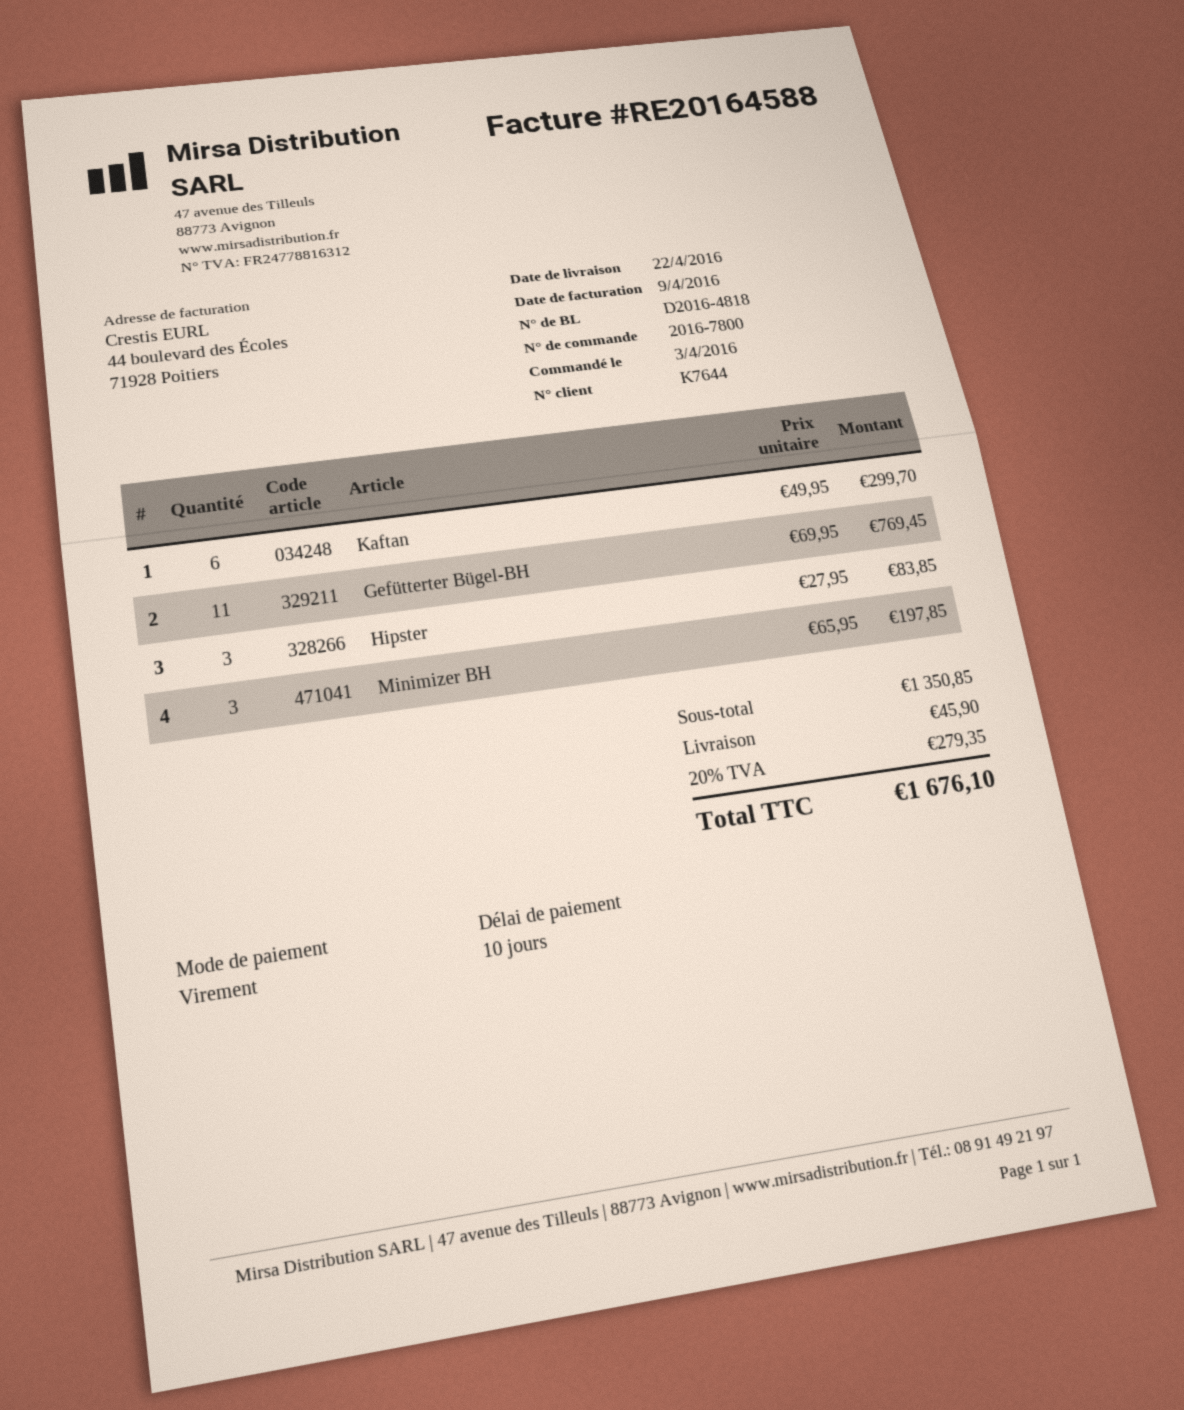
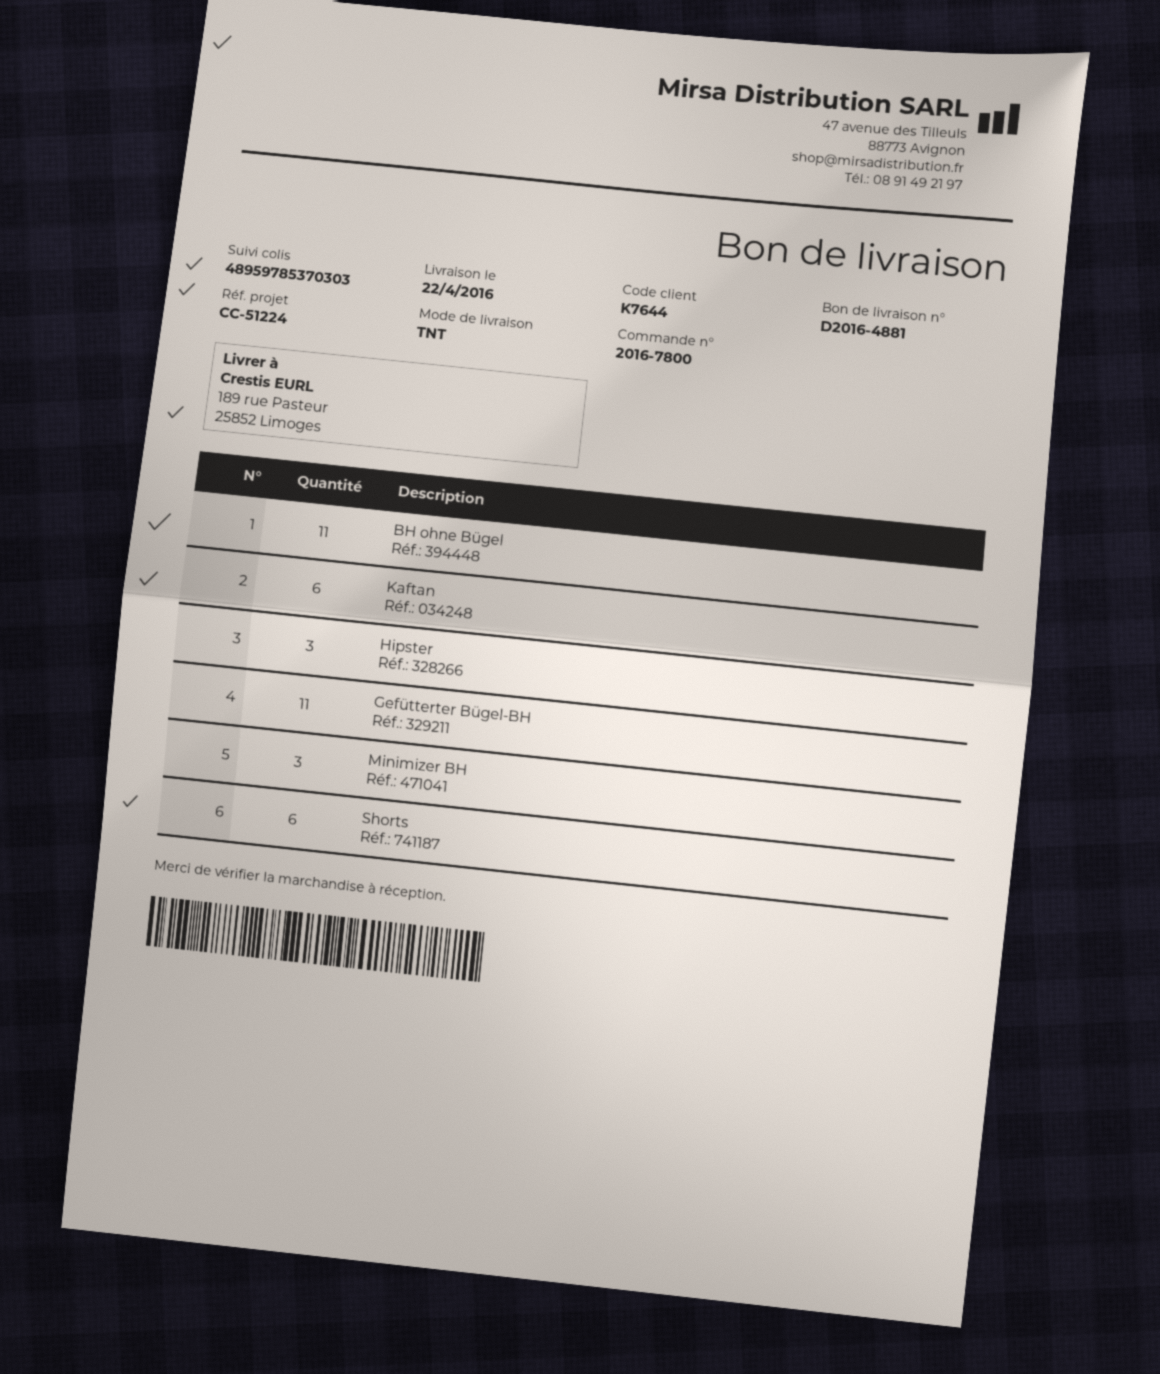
delivery note number: D2016-4818 -> D2016-4881
BH ohne Bügel: none -> 11
Shorts: none -> 6

